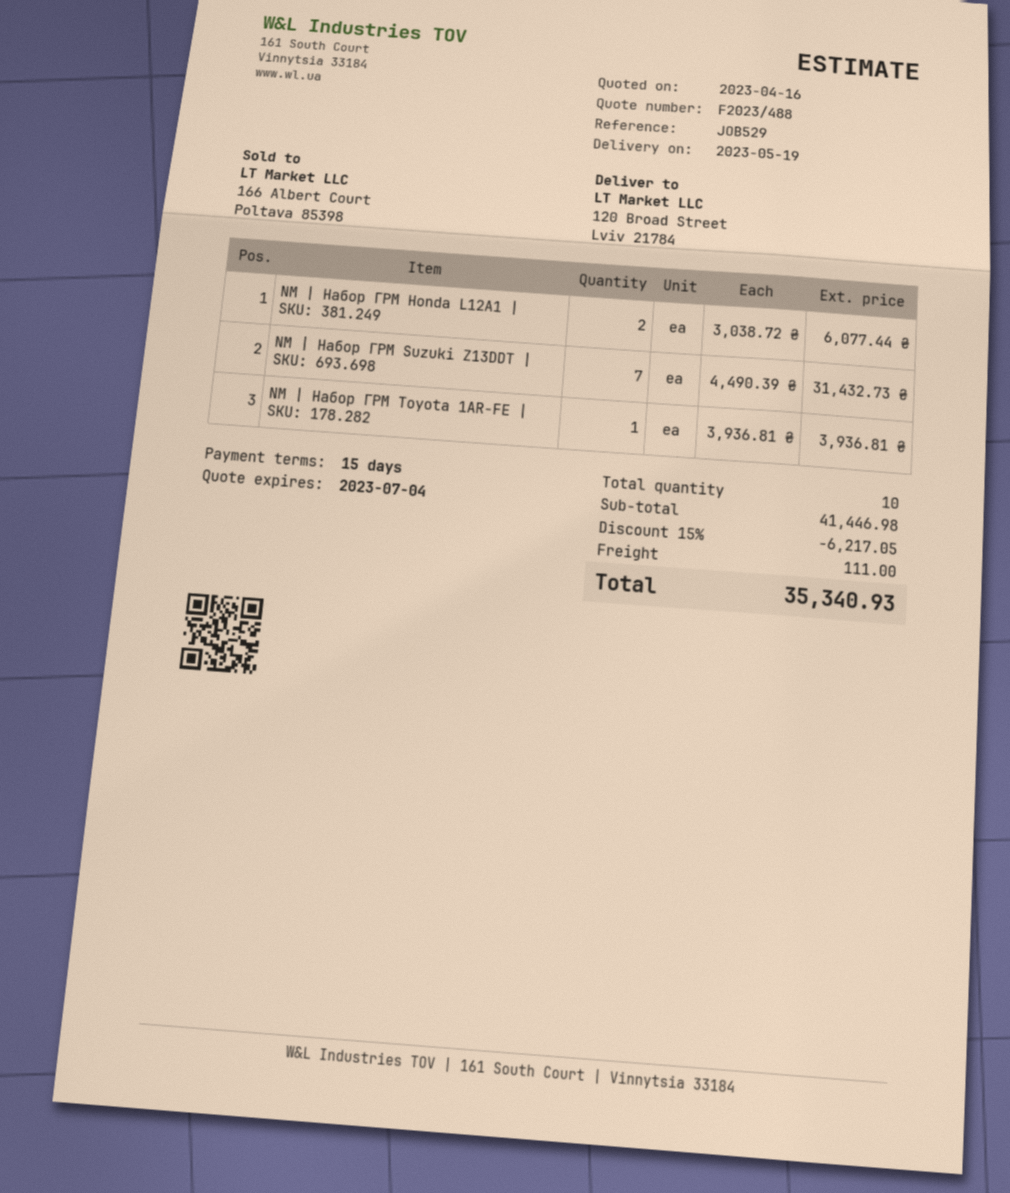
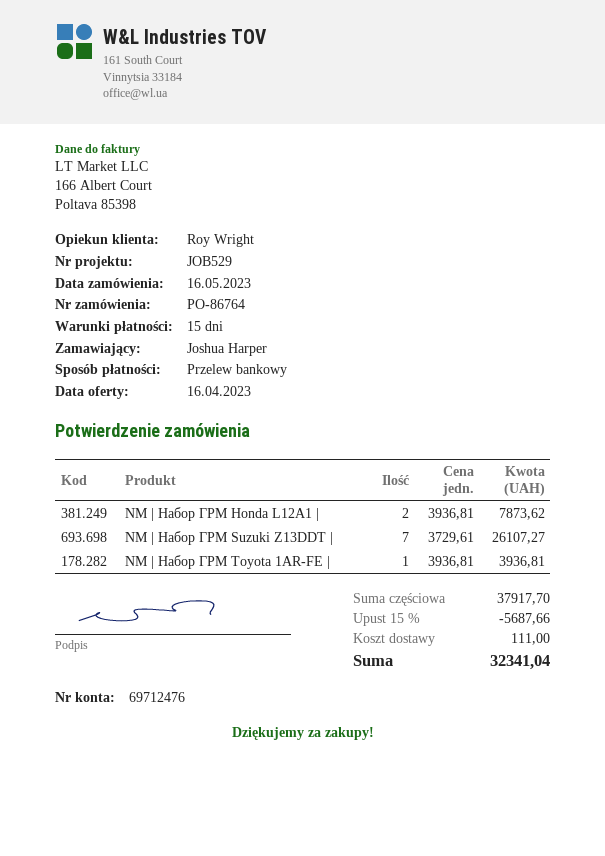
NM | Набор ГРМ Honda L12A1 |: 2 x 3038.72 = 6077.44 -> 2 x 3936.81 = 7873.62
NM | Набор ГРМ Suzuki Z13DDT |: 7 x 4490.39 = 31432.73 -> 7 x 3729.61 = 26107.27
subtotal: 41446.98 -> 37917.70
discount: 15% = 6217.05 -> 15% = 5687.66
total: 35340.93 -> 32341.04

